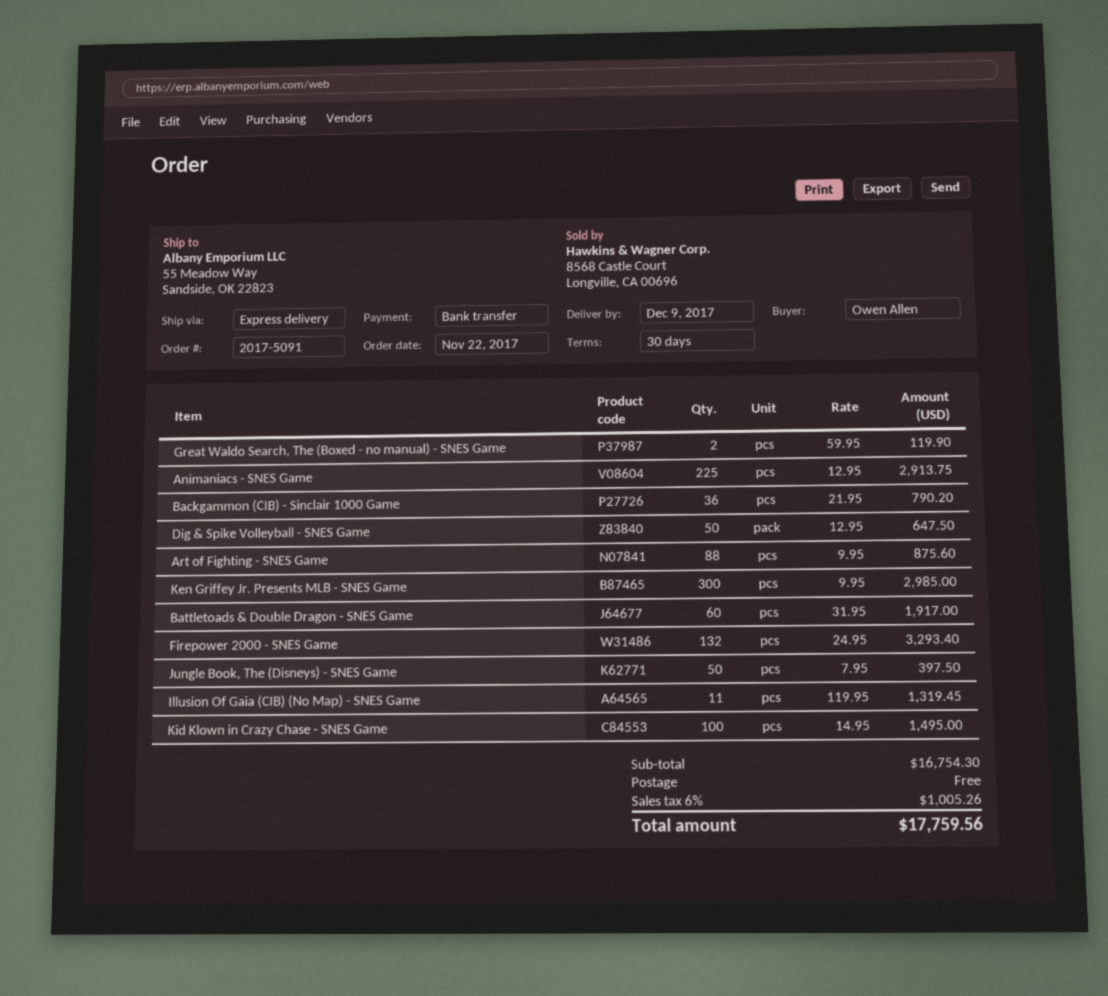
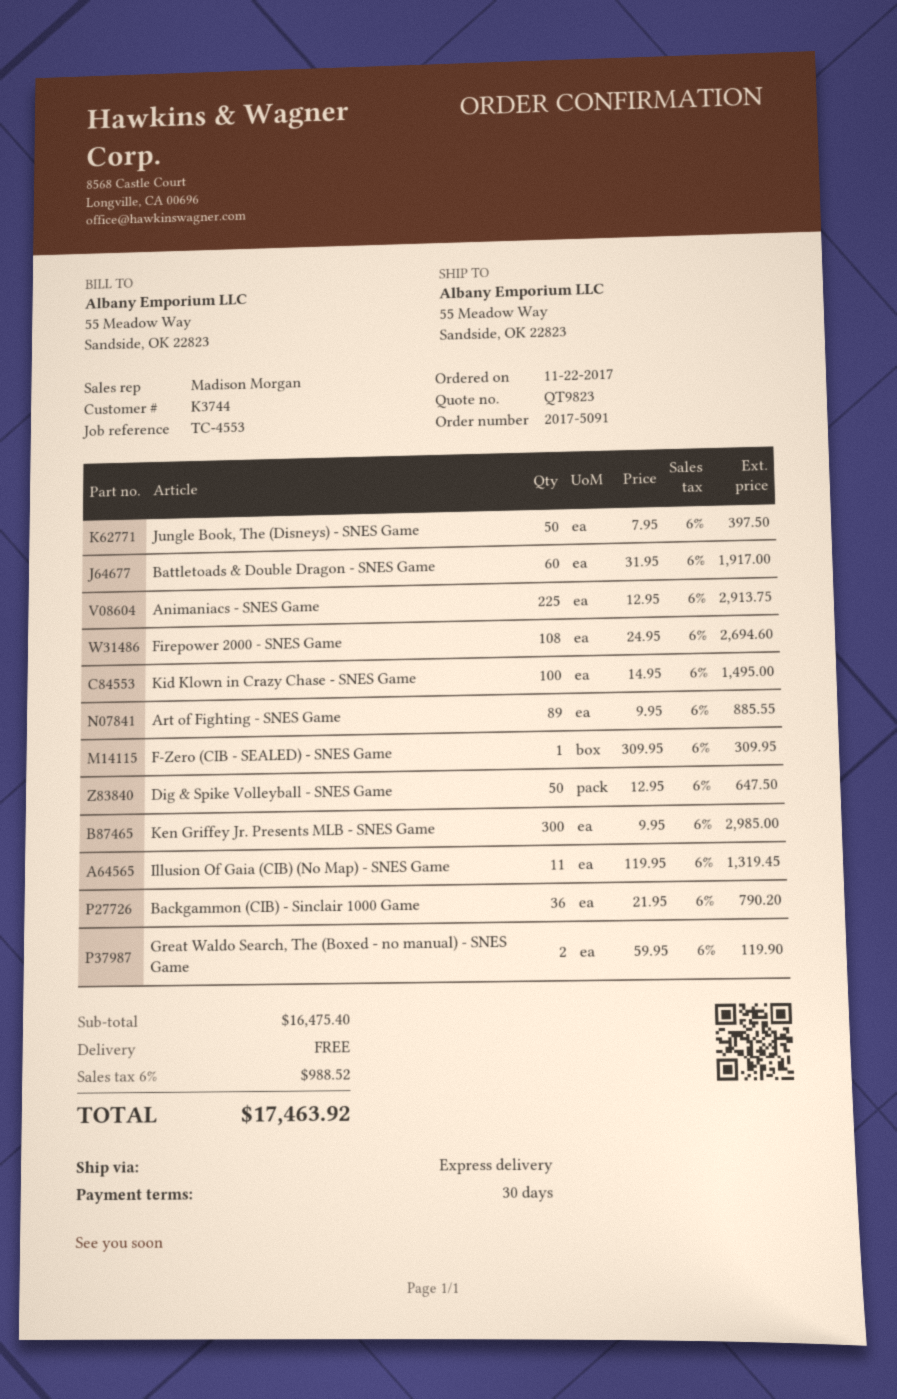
Art of Fighting - SNES Game: 88 x 9.95 = 875.60 -> 89 x 9.95 = 885.55
Firepower 2000 - SNES Game: 132 x 24.95 = 3293.40 -> 108 x 24.95 = 2694.60
F-Zero (CIB - SEALED) - SNES Game: none -> 1 x 309.95 = 309.95
subtotal: 16754.30 -> 16475.40
tax: 6% = 1005.26 -> 6% = 988.52
total: 17759.56 -> 17463.92

